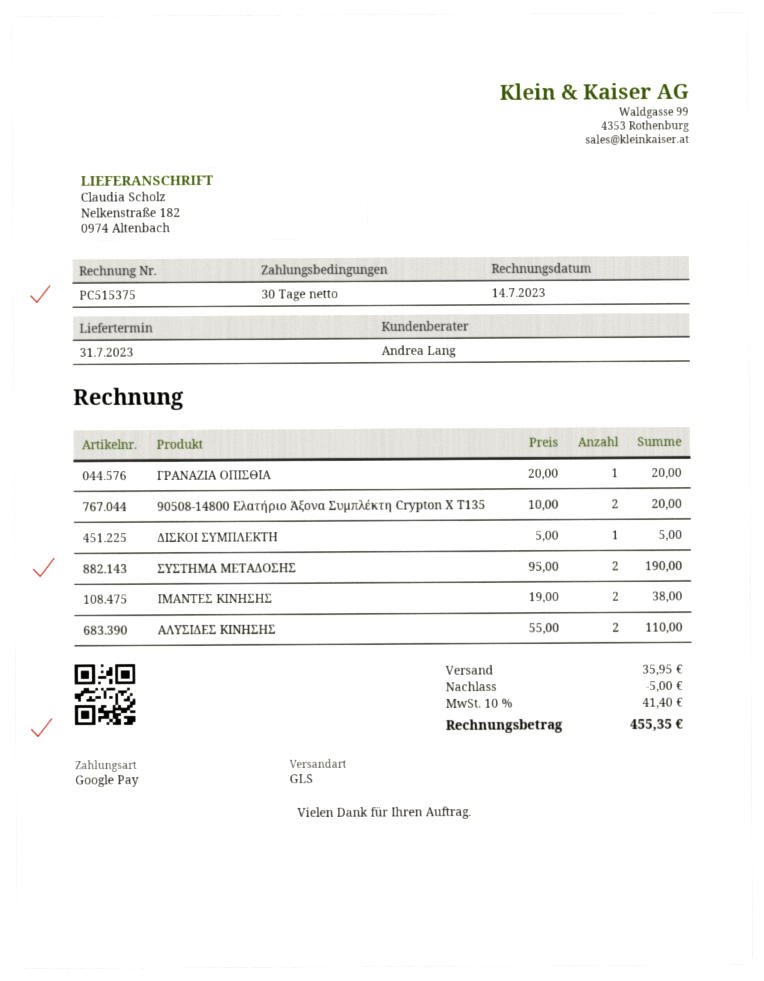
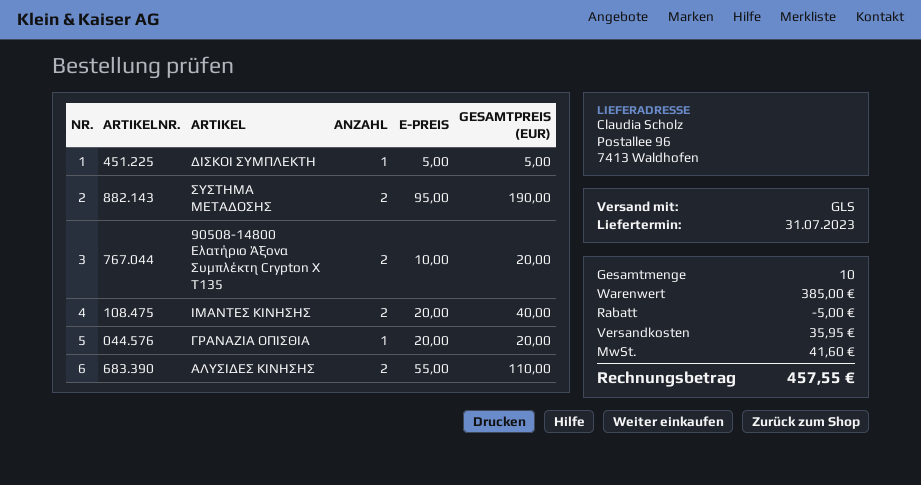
ship to: Nelkenstraße 182, 0974 Altenbach -> Postallee 96, 7413 Waldhofen
ΙΜΑΝΤΕΣ ΚΙΝΗΣΗΣ: 2 x 19.00 = 38.00 -> 2 x 20.00 = 40.00
tax: 41.40 -> 41.60
total: 455.35 -> 457.55

